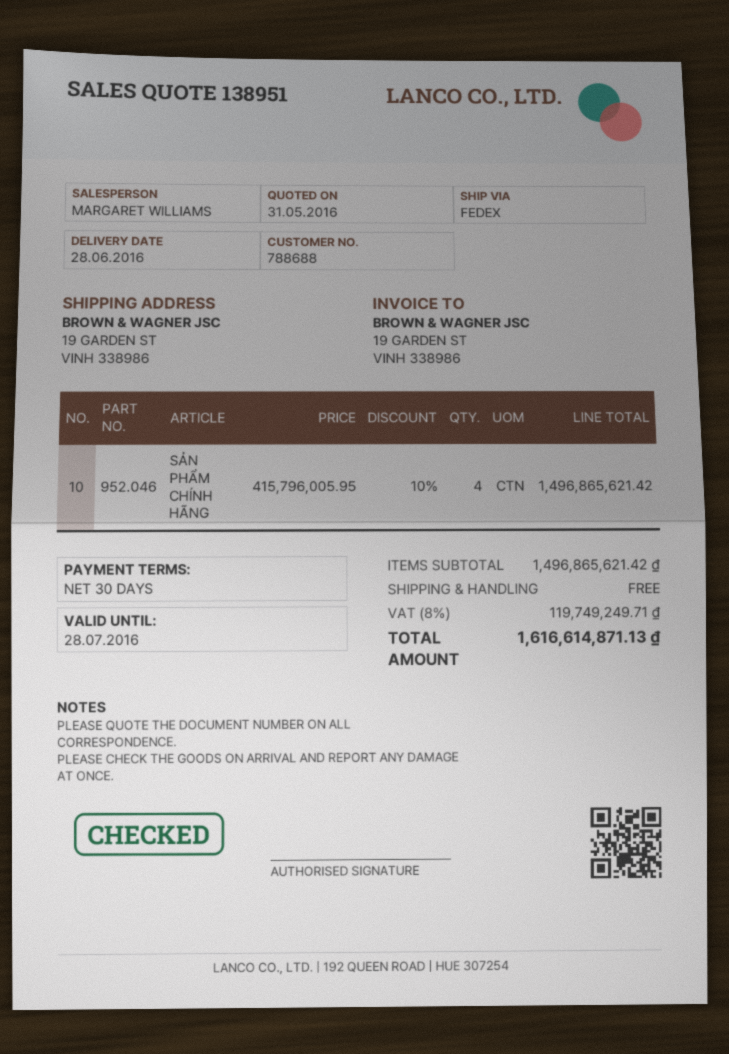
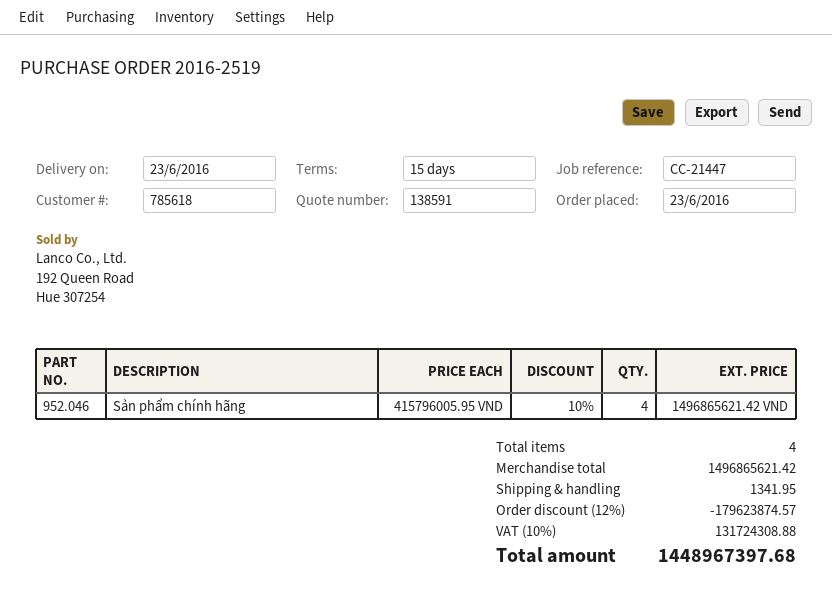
quote number: 138951 -> 138591
delivery date: 2016-06-28 -> 2016-06-23
payment terms: 30 days -> 15 days
customer number: 788688 -> 785618
discount: none -> 12% = 179623874.57
shipping: 0.00 -> 1341.95
tax: 8% = 119749249.71 -> 10% = 131724308.88
total: 1616614871.13 -> 1448967397.68

